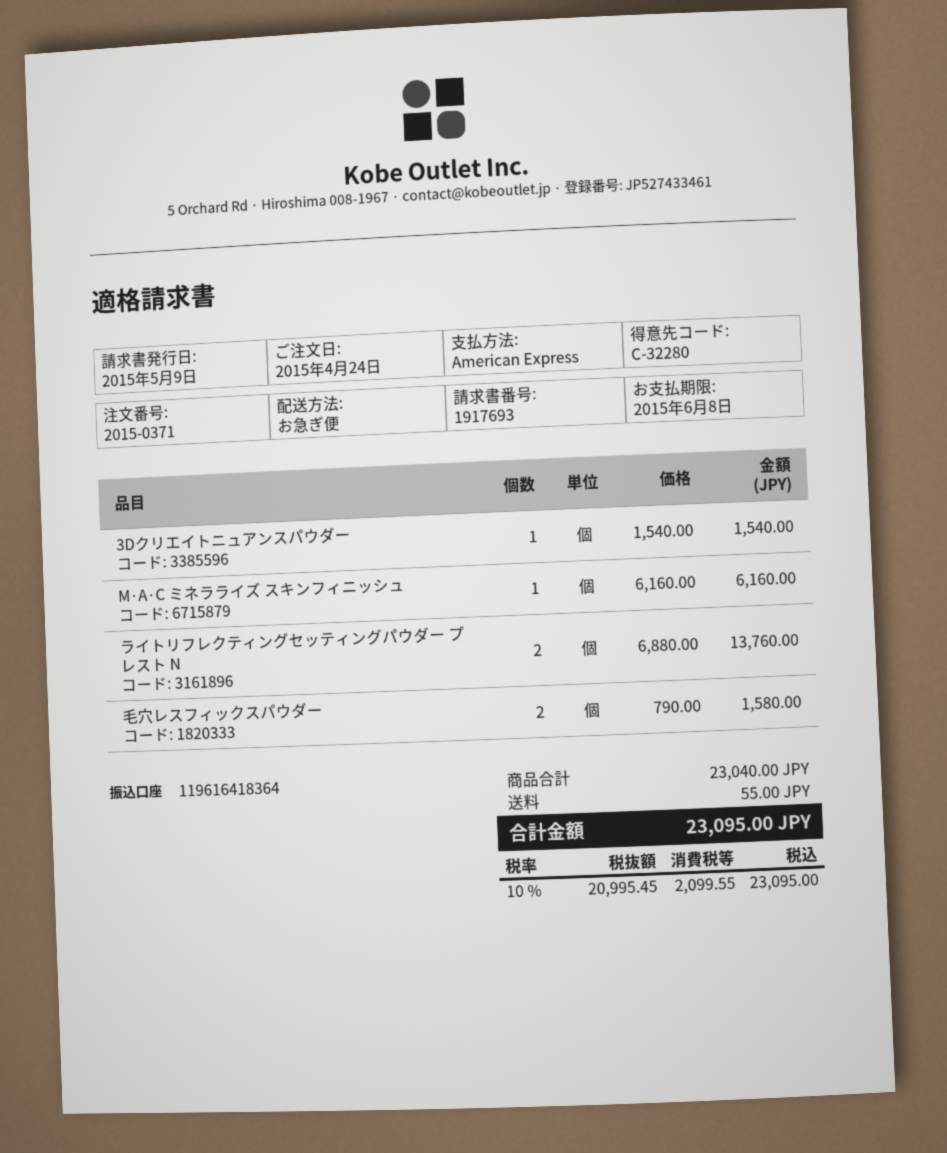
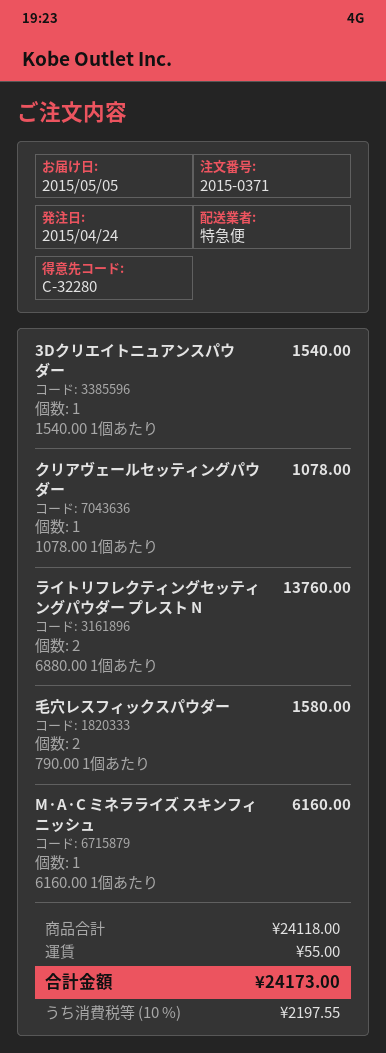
クリアヴェールセッティングパウダー: none -> 1 x 1078.00 = 1078.00
subtotal: 23040.00 -> 24118.00
tax: 10% = 2099.55 -> 10% = 2197.55
total: 23095.00 -> 24173.00

